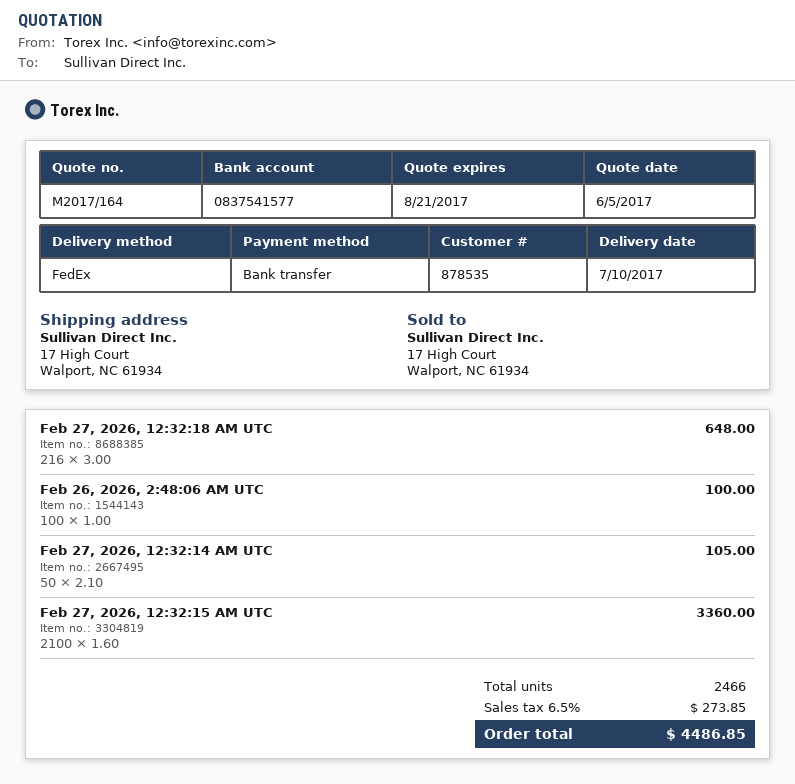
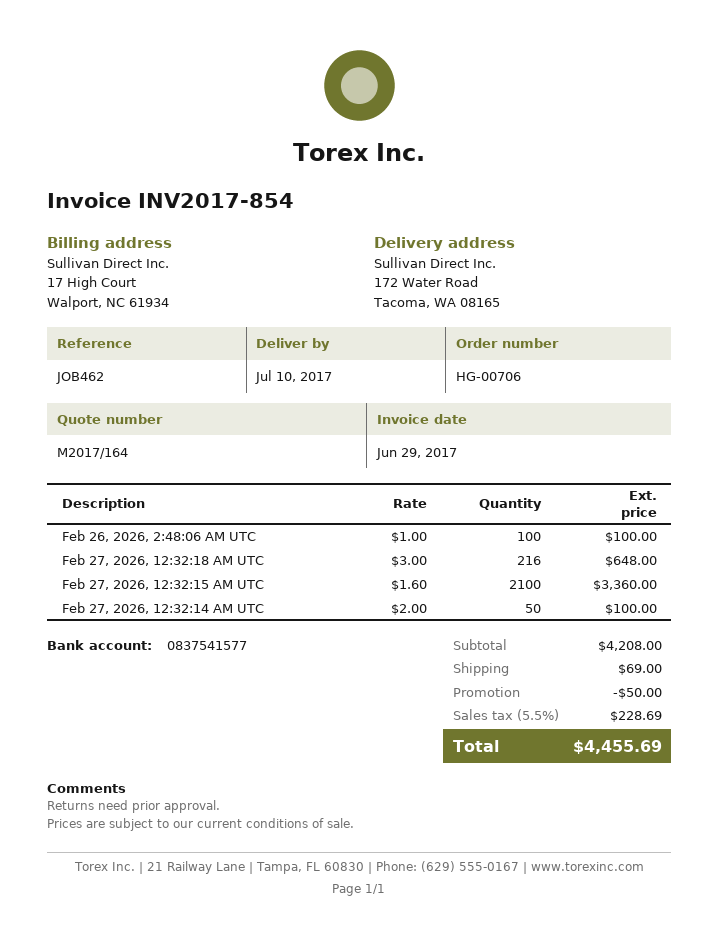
ship to: 17 High Court, Walport, NC 61934 -> 172 Water Road, Tacoma, WA 08165
Feb 27, 2026, 12:32:14 AM UTC: 50 x 2.10 = 105.00 -> 50 x 2.00 = 100.00
discount: none -> 50.00
shipping: none -> 69.00
tax: 6.5% = 273.85 -> 5.5% = 228.69
total: 4486.85 -> 4455.69

